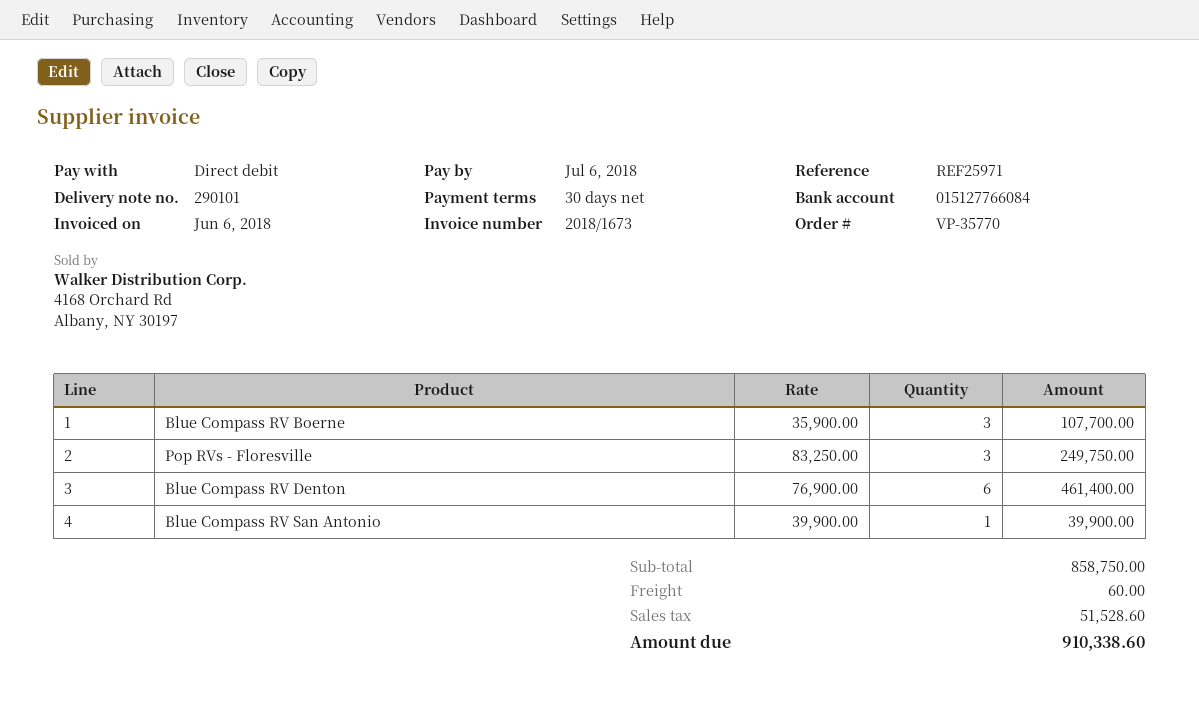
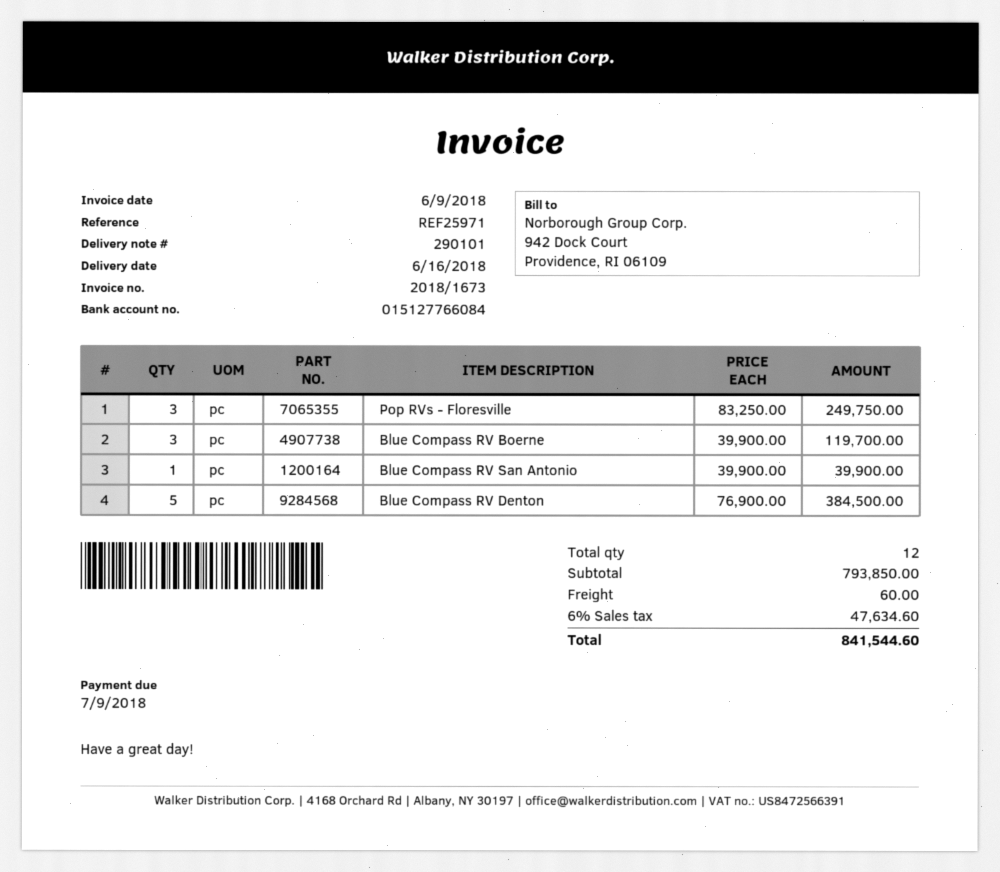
invoice date: 2018-06-06 -> 2018-06-09
due date: 2018-07-06 -> 2018-07-09
Blue Compass RV Boerne: 3 x 35900.00 = 107700.00 -> 3 x 39900.00 = 119700.00
Blue Compass RV Denton: 6 x 76900.00 = 461400.00 -> 5 x 76900.00 = 384500.00
subtotal: 858750.00 -> 793850.00
tax: 51528.60 -> 47634.60
total: 910338.60 -> 841544.60

